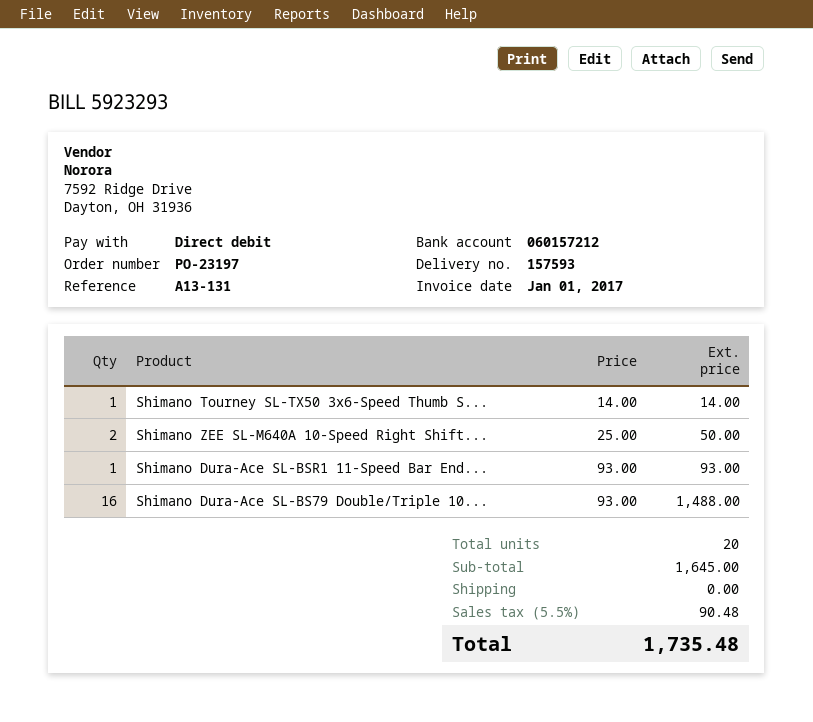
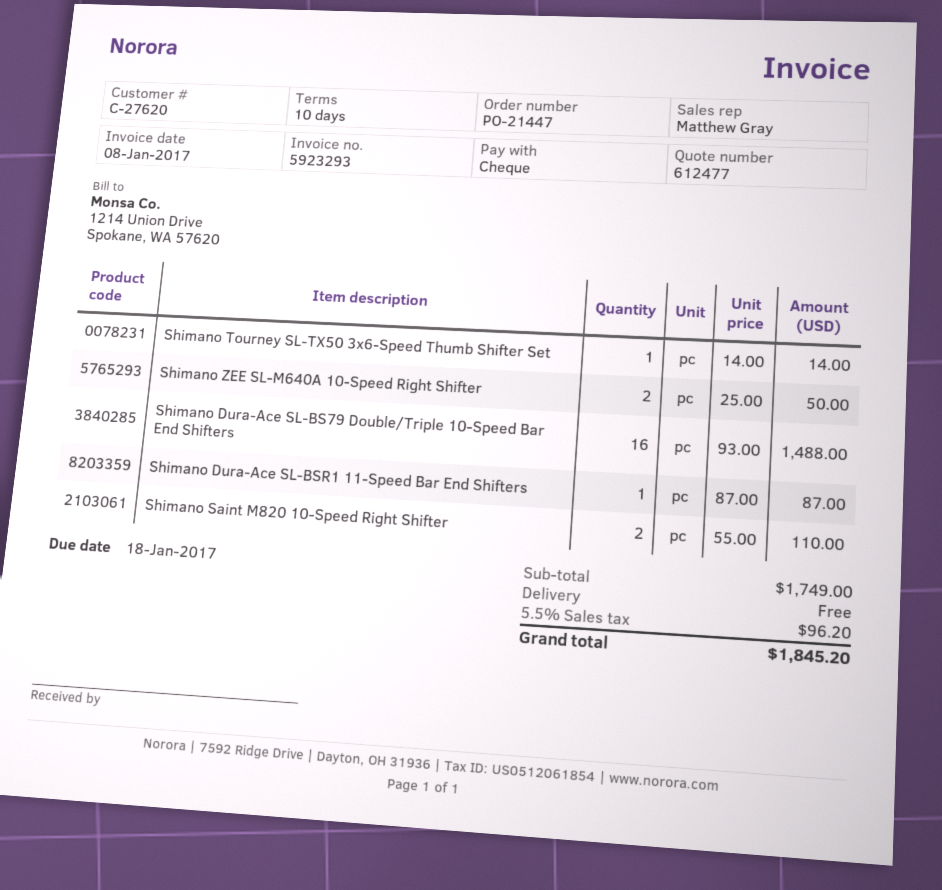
order number: PO-23197 -> PO-21447
invoice date: 2017-01-01 -> 2017-01-08
payment method: direct debit -> cheque
Shimano Dura-Ace SL-BSR1 11-Speed Bar End...: 1 x 93.00 = 93.00 -> 1 x 87.00 = 87.00
Shimano Saint M820 10-Speed Right Shifter: none -> 2 x 55.00 = 110.00
subtotal: 1645.00 -> 1749.00
tax: 5.5% = 90.48 -> 5.5% = 96.20
total: 1735.48 -> 1845.20

